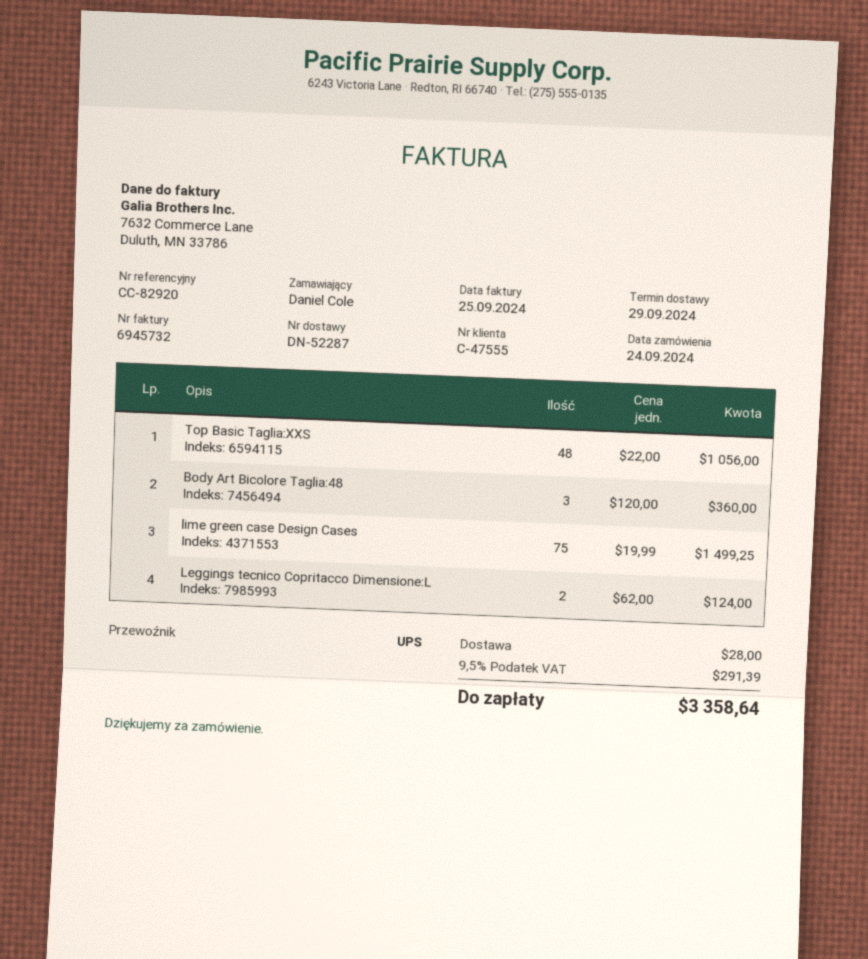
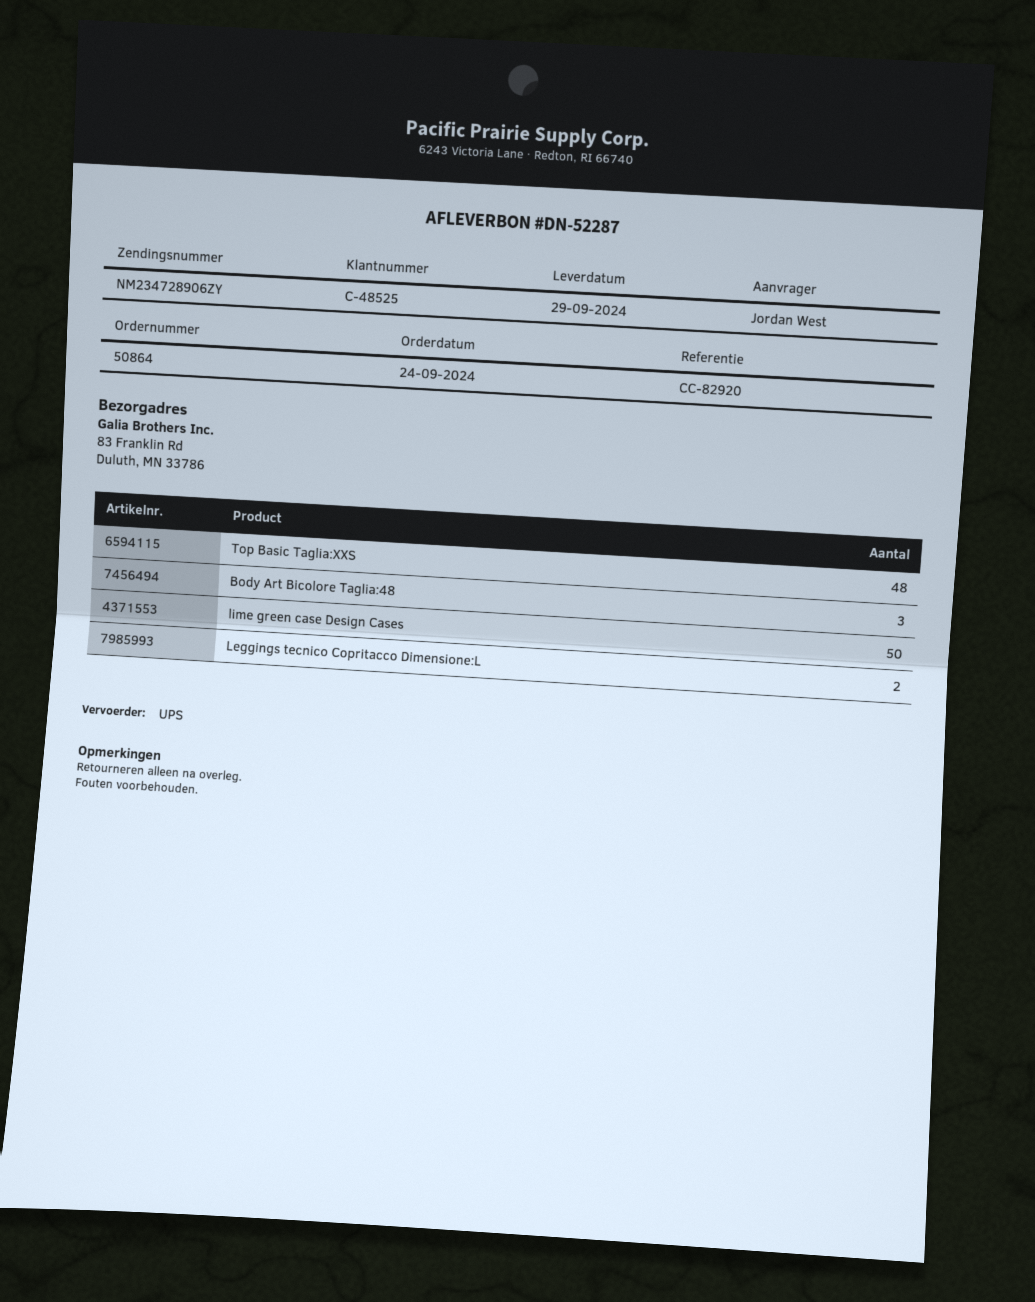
customer number: C-47555 -> C-48525
ordered by: Daniel Cole -> Jordan West
lime green case Design Cases: 75 -> 50

